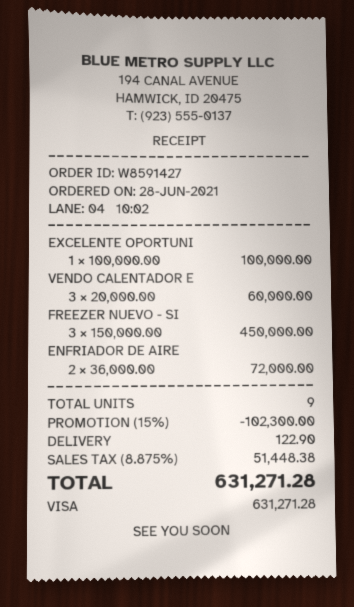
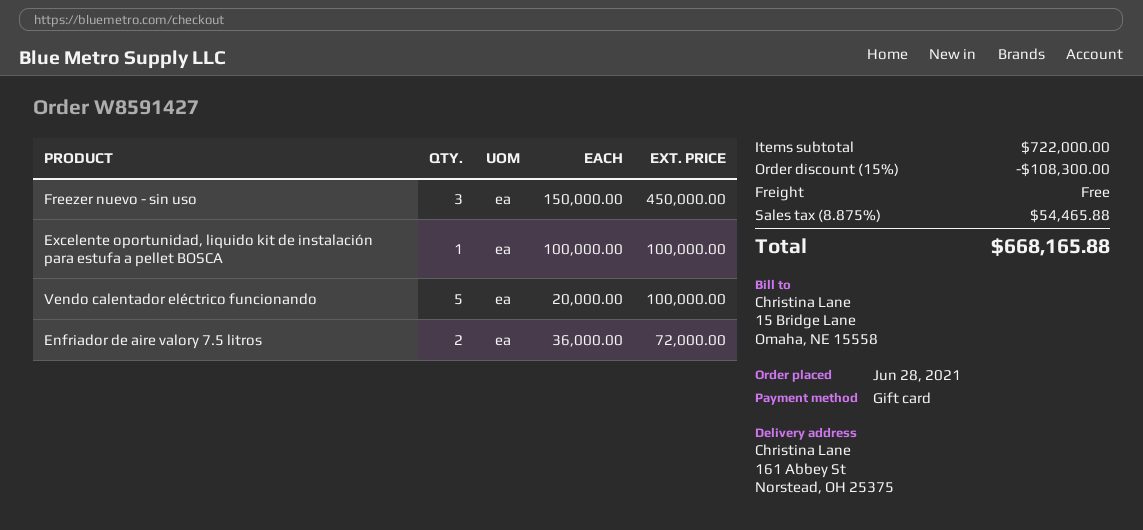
payment method: Visa -> gift card
VENDO CALENTADOR E: 3 x 20000.00 = 60000.00 -> 5 x 20000.00 = 100000.00
discount: 15% = 102300.00 -> 15% = 108300.00
shipping: 122.90 -> 0.00
tax: 8.875% = 51448.38 -> 8.875% = 54465.88
total: 631271.28 -> 668165.88

